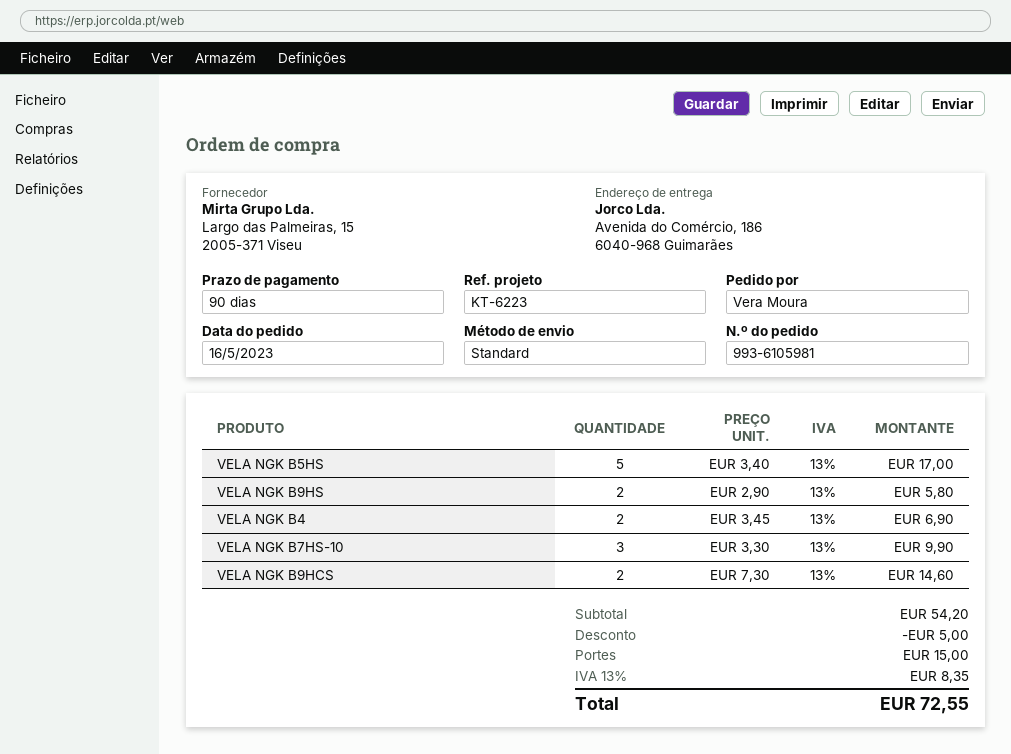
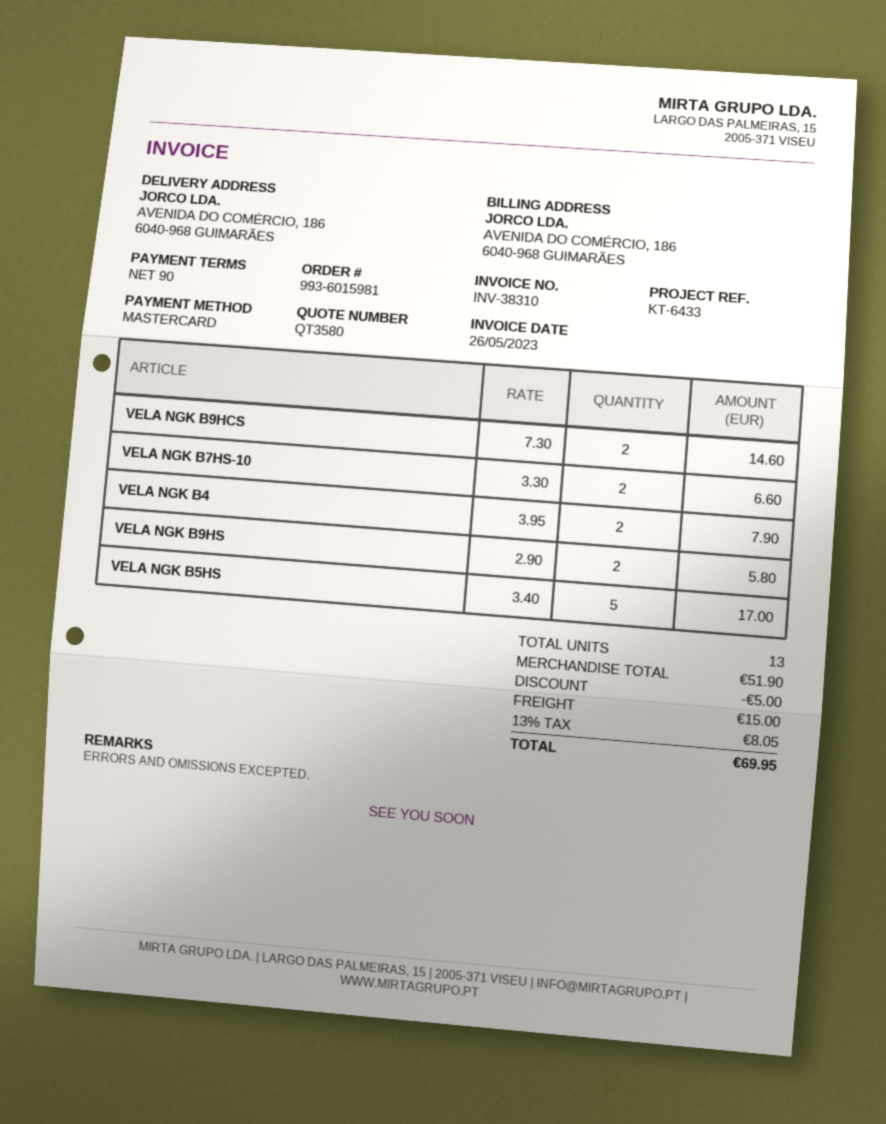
order number: 993-6105981 -> 993-6015981
reference: KT-6223 -> KT-6433
VELA NGK B4: 2 x 3.45 = 6.90 -> 2 x 3.95 = 7.90
VELA NGK B7HS-10: 3 x 3.30 = 9.90 -> 2 x 3.30 = 6.60
subtotal: 54.20 -> 51.90
tax: 13% = 8.35 -> 13% = 8.05
total: 72.55 -> 69.95

